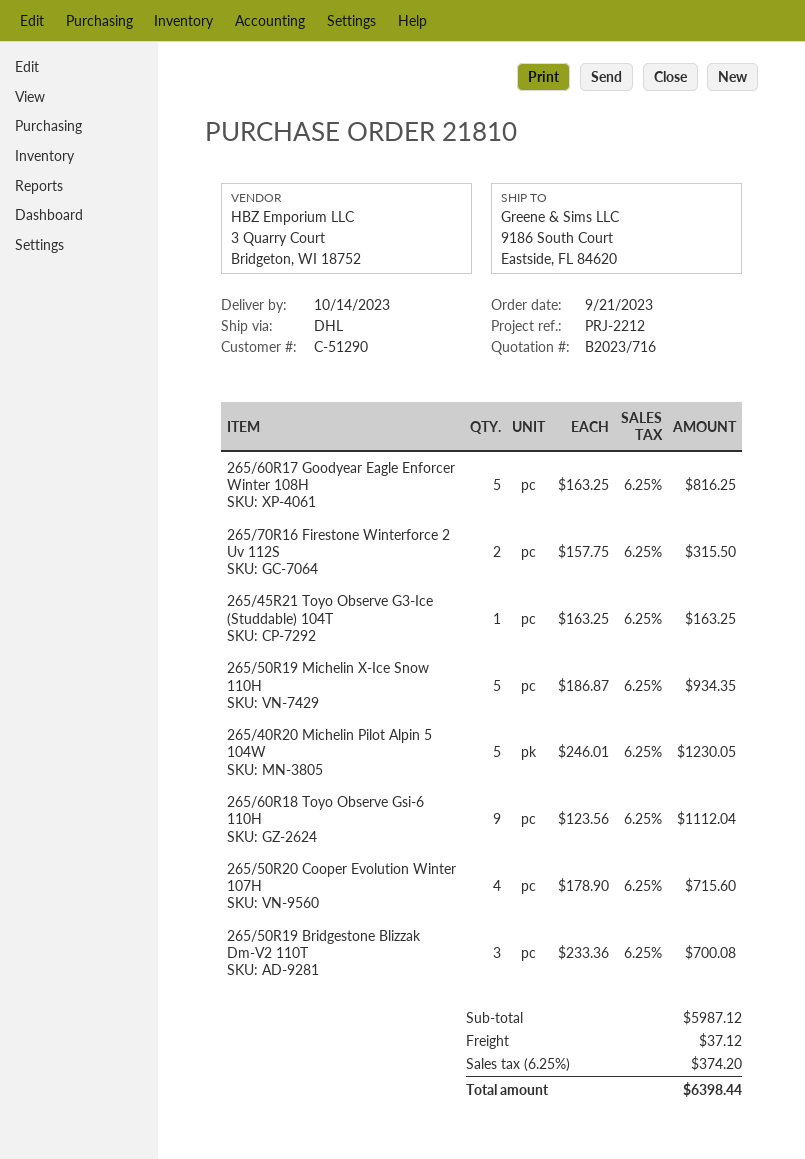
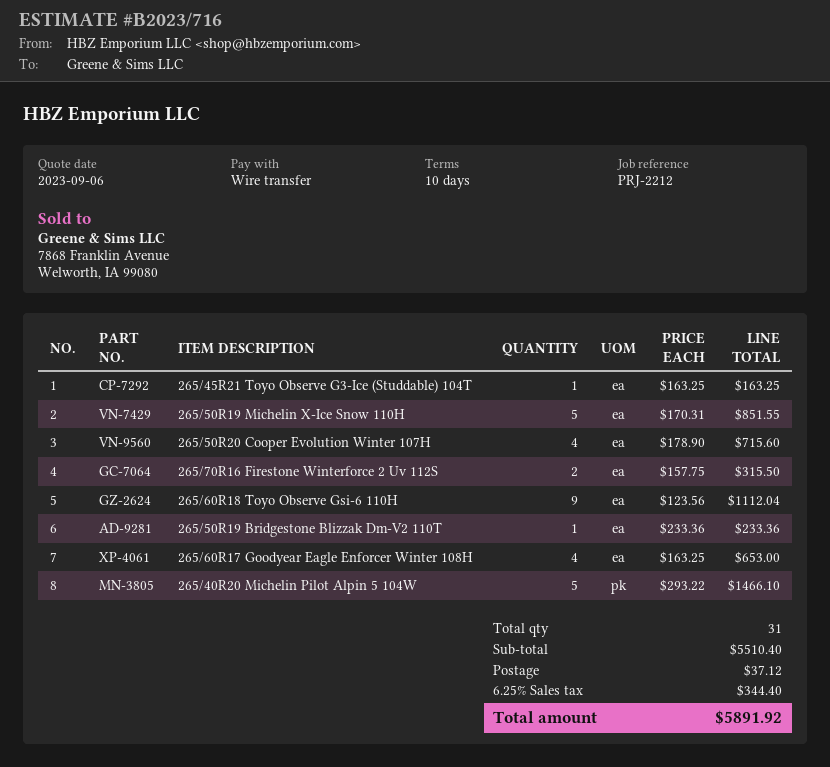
265/60R17 Goodyear Eagle Enforcer Winter 108H: 5 x 163.25 = 816.25 -> 4 x 163.25 = 653.00
265/50R19 Michelin X-Ice Snow 110H: 5 x 186.87 = 934.35 -> 5 x 170.31 = 851.55
265/40R20 Michelin Pilot Alpin 5 104W: 5 x 246.01 = 1230.05 -> 5 x 293.22 = 1466.10
265/50R19 Bridgestone Blizzak Dm-V2 110T: 3 x 233.36 = 700.08 -> 1 x 233.36 = 233.36
subtotal: 5987.12 -> 5510.40
tax: 6.25% = 374.20 -> 6.25% = 344.40
total: 6398.44 -> 5891.92

